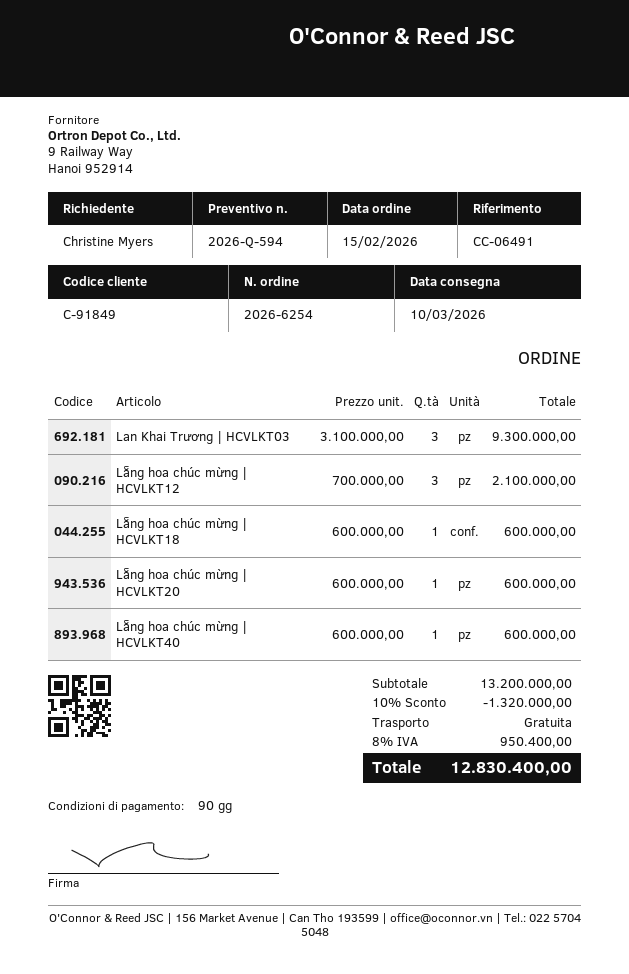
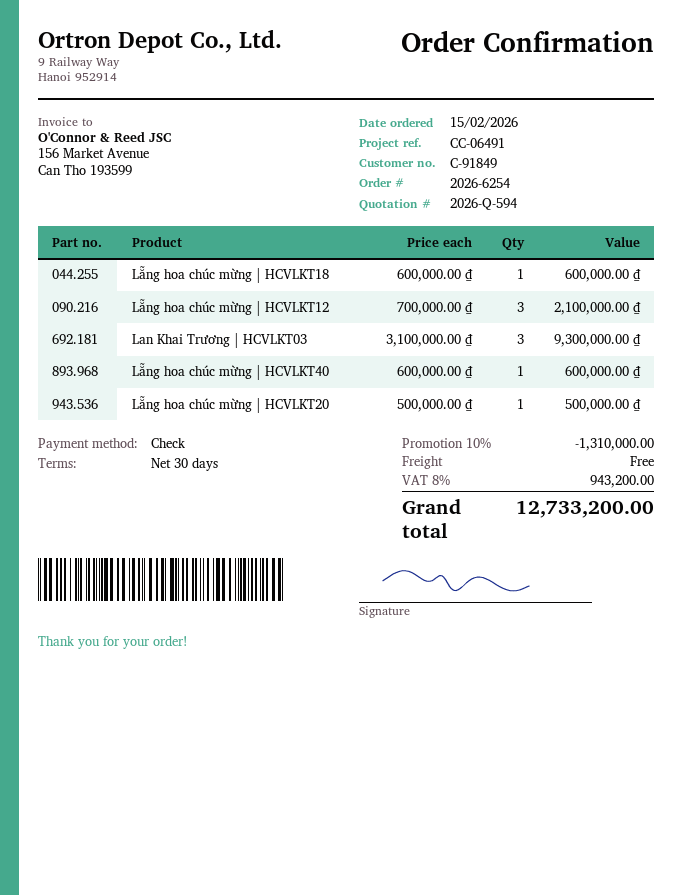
payment terms: 90 days -> 30 days
Lẵng hoa chúc mừng | HCVLKT20: 1 x 600000.00 = 600000.00 -> 1 x 500000.00 = 500000.00
discount: 10% = 1320000.00 -> 10% = 1310000.00
tax: 8% = 950400.00 -> 8% = 943200.00
total: 12830400.00 -> 12733200.00

